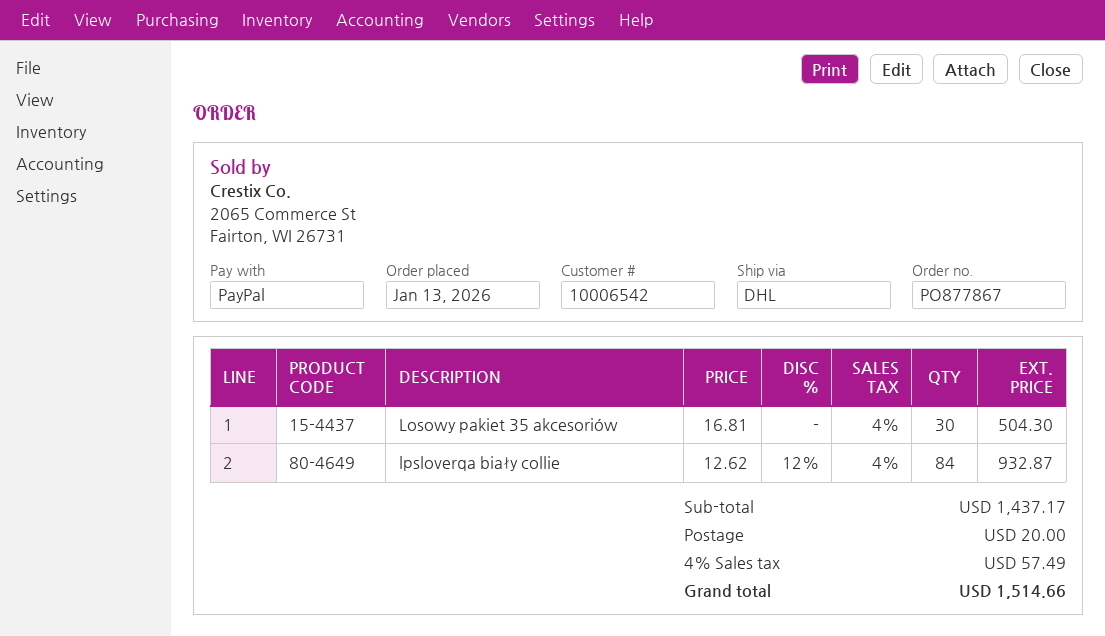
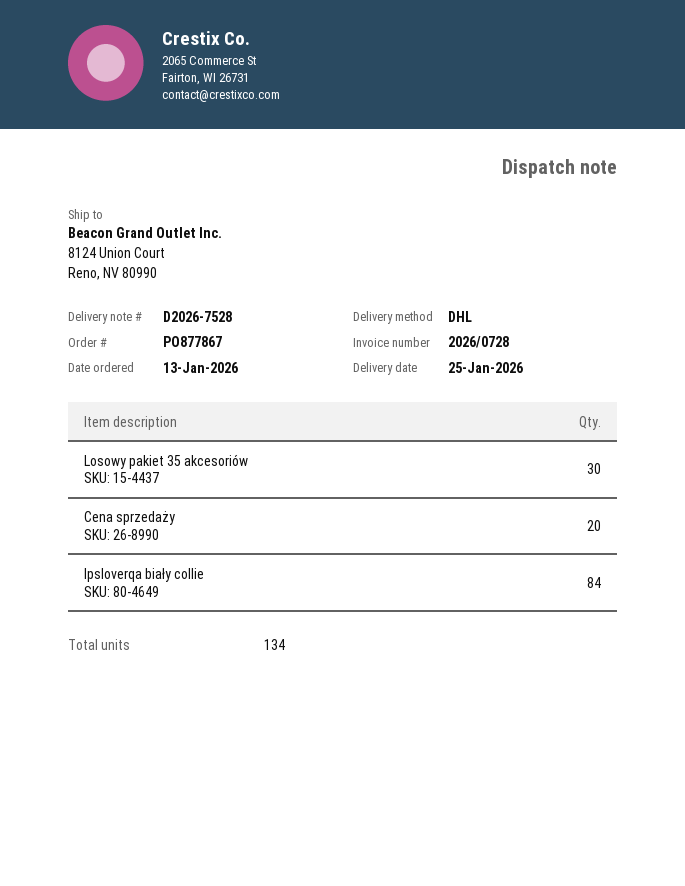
Cena sprzedaży: none -> 20

